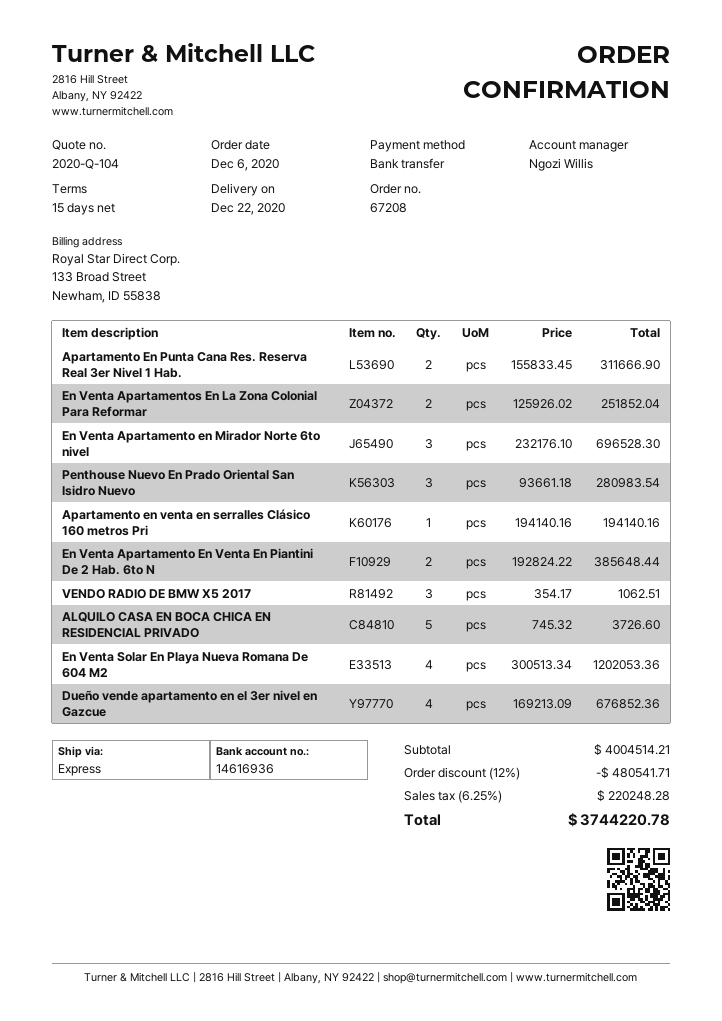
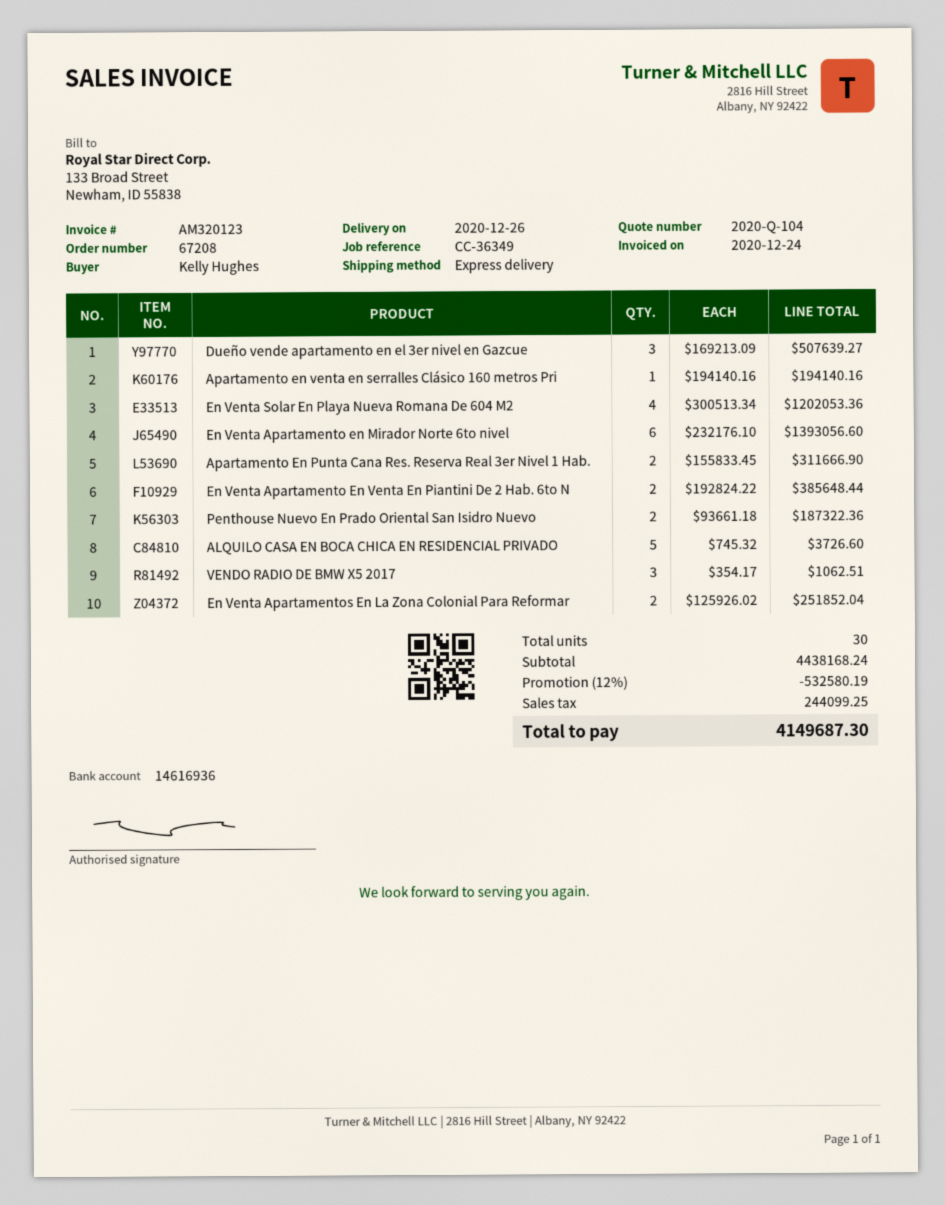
delivery date: 2020-12-22 -> 2020-12-26
En Venta Apartamento en Mirador Norte 6to nivel: 3 x 232176.10 = 696528.30 -> 6 x 232176.10 = 1393056.60
Penthouse Nuevo En Prado Oriental San Isidro Nuevo: 3 x 93661.18 = 280983.54 -> 2 x 93661.18 = 187322.36
Dueño vende apartamento en el 3er nivel en Gazcue: 4 x 169213.09 = 676852.36 -> 3 x 169213.09 = 507639.27
subtotal: 4004514.21 -> 4438168.24
discount: 12% = 480541.71 -> 12% = 532580.19
tax: 220248.28 -> 244099.25
total: 3744220.78 -> 4149687.30

